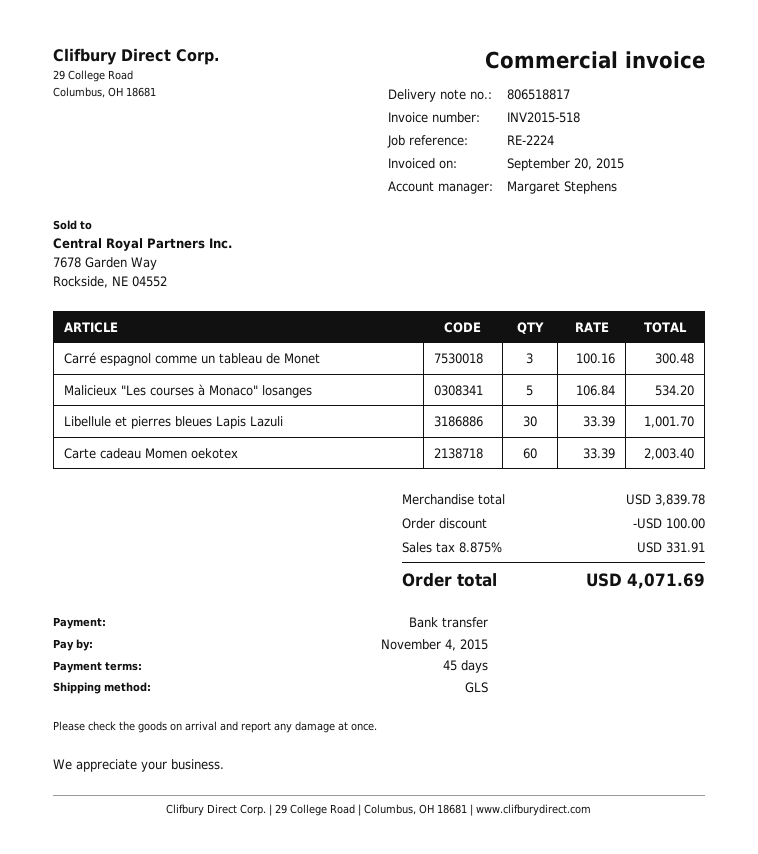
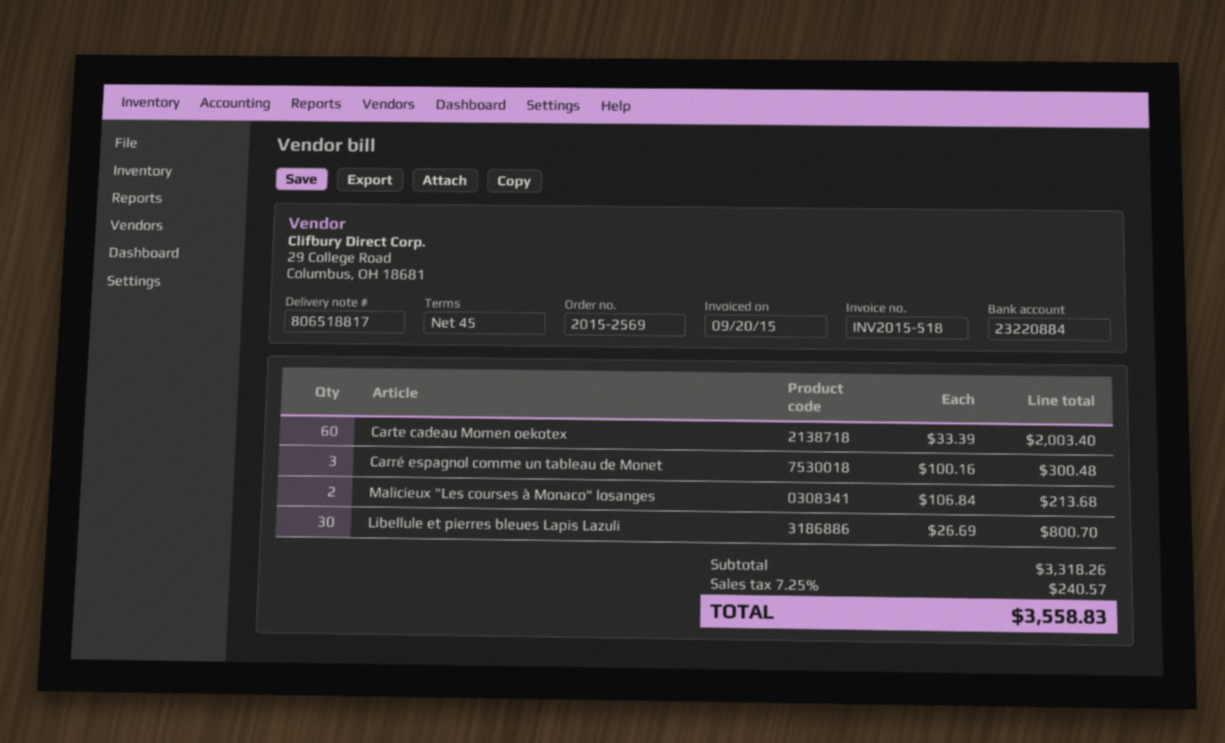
Malicieux "Les courses à Monaco" losanges: 5 x 106.84 = 534.20 -> 2 x 106.84 = 213.68
Libellule et pierres bleues Lapis Lazuli: 30 x 33.39 = 1001.70 -> 30 x 26.69 = 800.70
subtotal: 3839.78 -> 3318.26
discount: 100.00 -> none
tax: 8.875% = 331.91 -> 7.25% = 240.57
total: 4071.69 -> 3558.83

